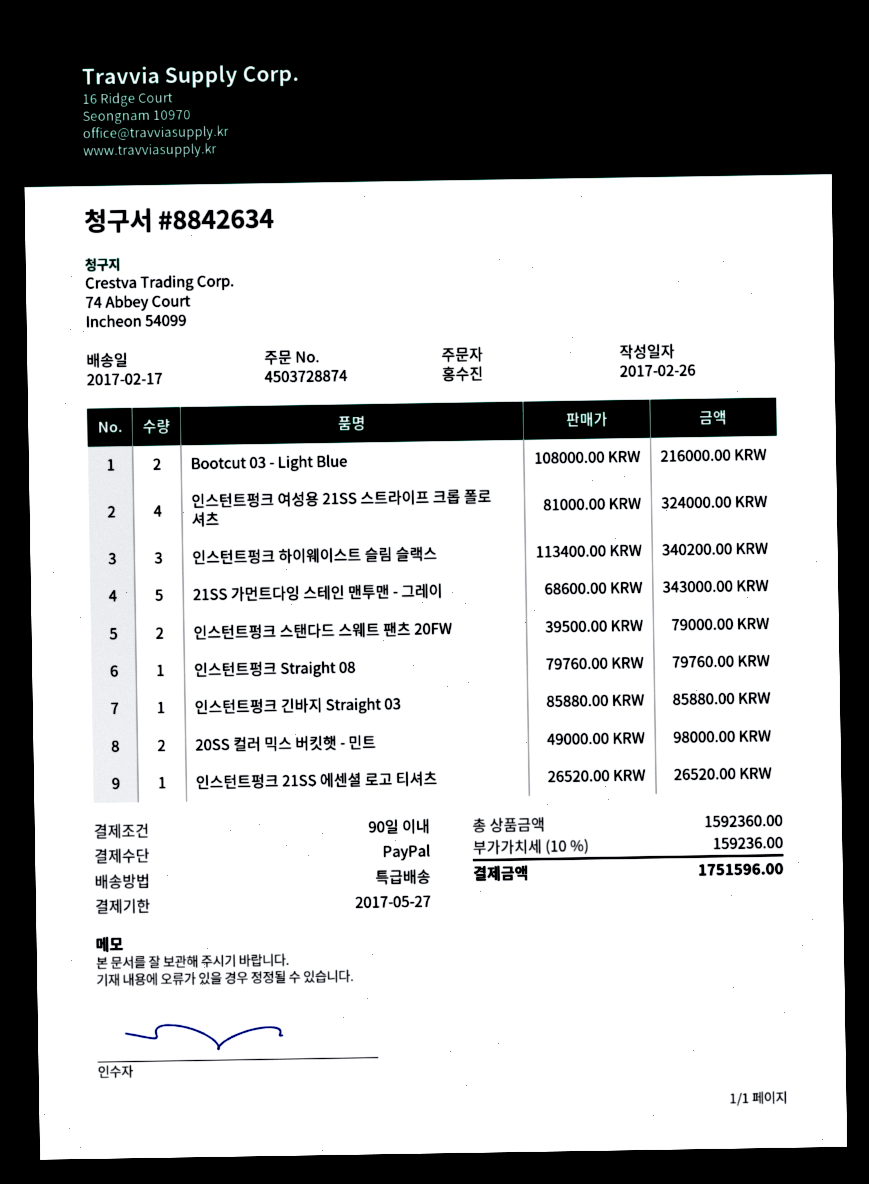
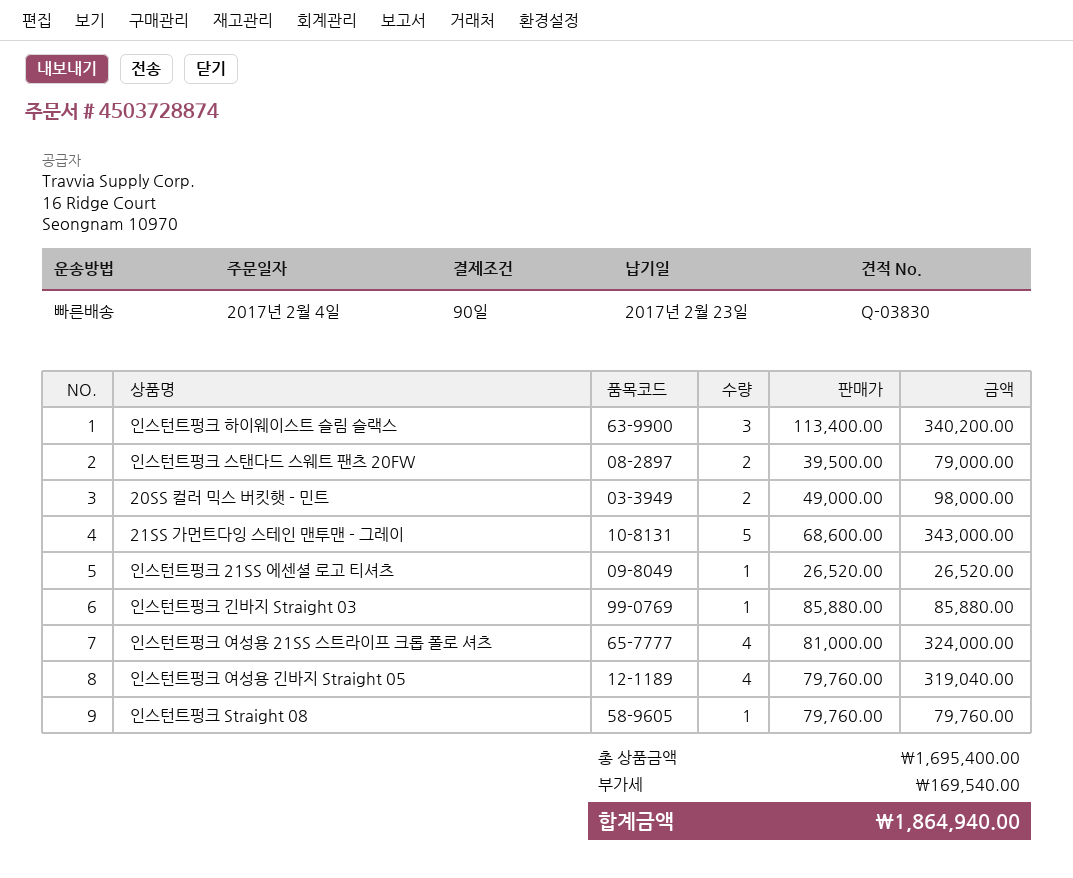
delivery date: 2017-02-17 -> 2017-02-23
Bootcut 03 - Light Blue: 2 x 108000.00 = 216000.00 -> none
인스턴트펑크 여성용 긴바지 Straight 05: none -> 4 x 79760.00 = 319040.00
subtotal: 1592360.00 -> 1695400.00
tax: 159236.00 -> 169540.00
total: 1751596.00 -> 1864940.00

